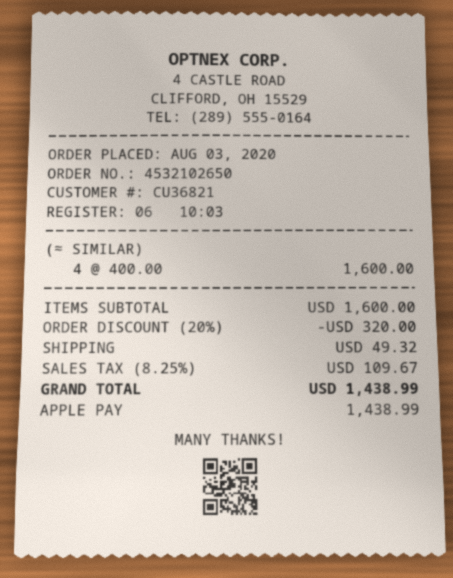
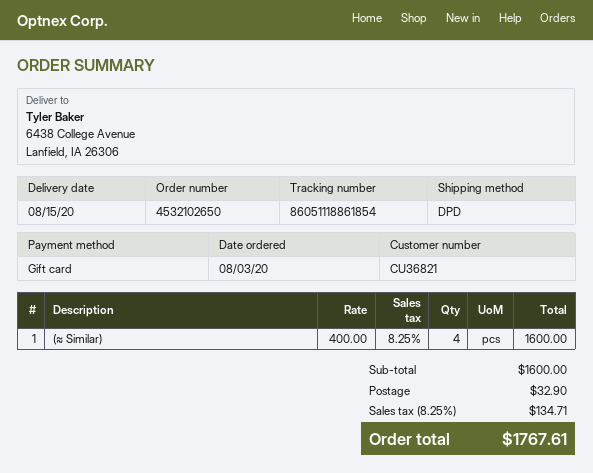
payment method: Apple Pay -> gift card
discount: 20% = 320.00 -> none
shipping: 49.32 -> 32.90
tax: 8.25% = 109.67 -> 8.25% = 134.71
total: 1438.99 -> 1767.61

